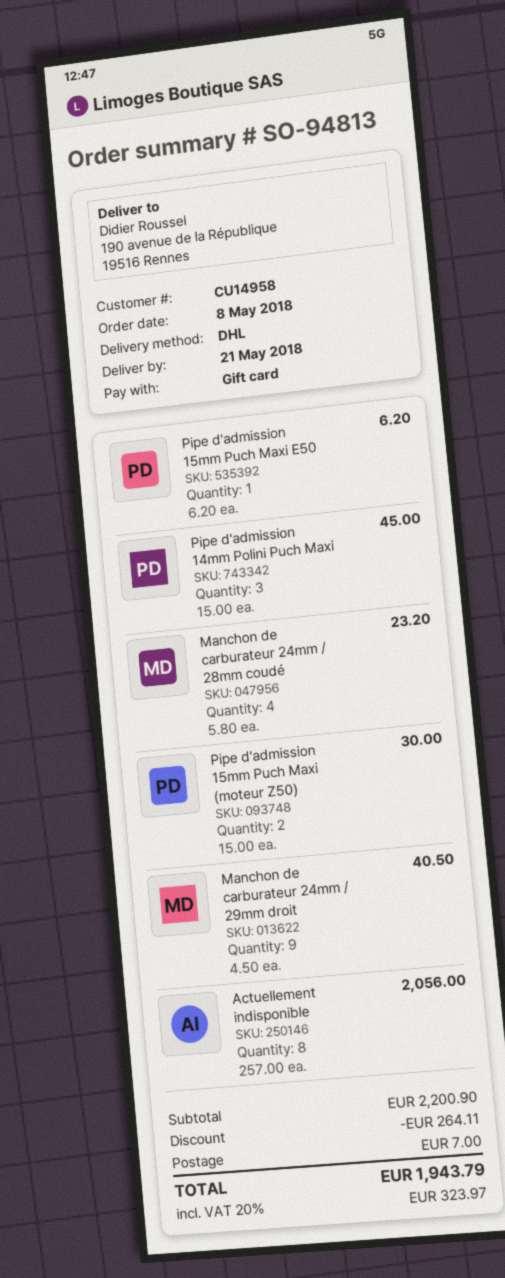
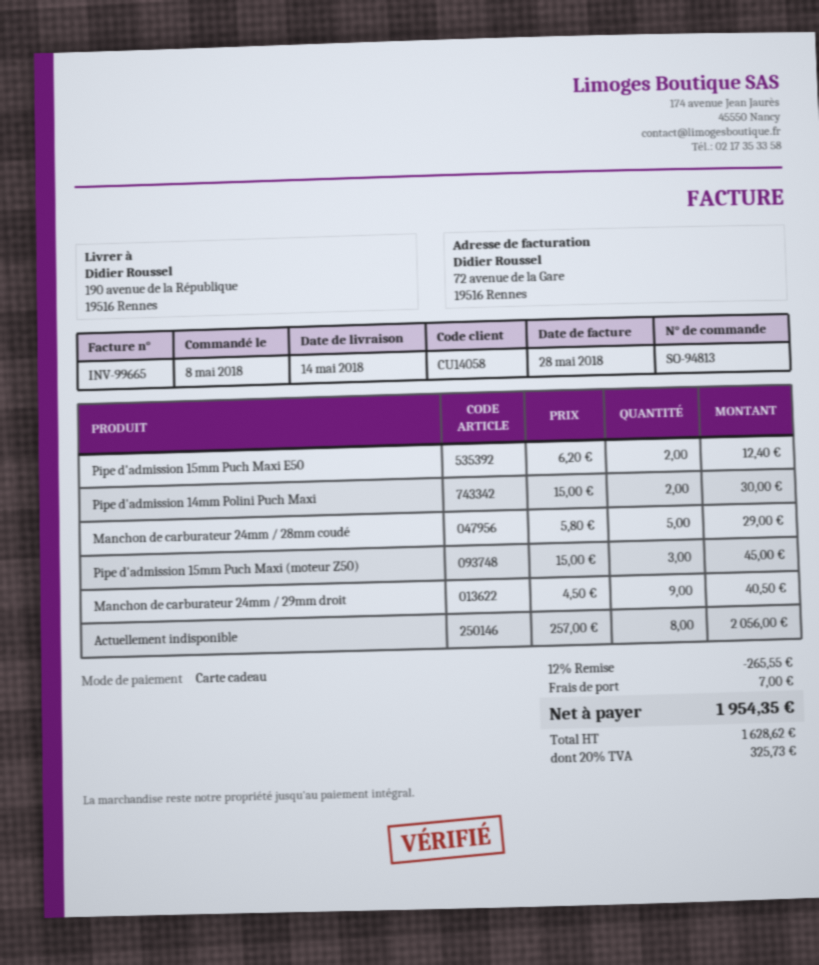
delivery date: 2018-05-21 -> 2018-05-14
customer number: CU14958 -> CU14058
Pipe d'admission 15mm Puch Maxi E50: 1 x 6.20 = 6.20 -> 2 x 6.20 = 12.40
Pipe d'admission 14mm Polini Puch Maxi: 3 x 15.00 = 45.00 -> 2 x 15.00 = 30.00
Manchon de carburateur 24mm / 28mm coudé: 4 x 5.80 = 23.20 -> 5 x 5.80 = 29.00
Pipe d'admission 15mm Puch Maxi (moteur Z50): 2 x 15.00 = 30.00 -> 3 x 15.00 = 45.00
discount: 264.11 -> 265.55
tax: 20% = 323.97 -> 20% = 325.73
total: 1943.79 -> 1954.35

